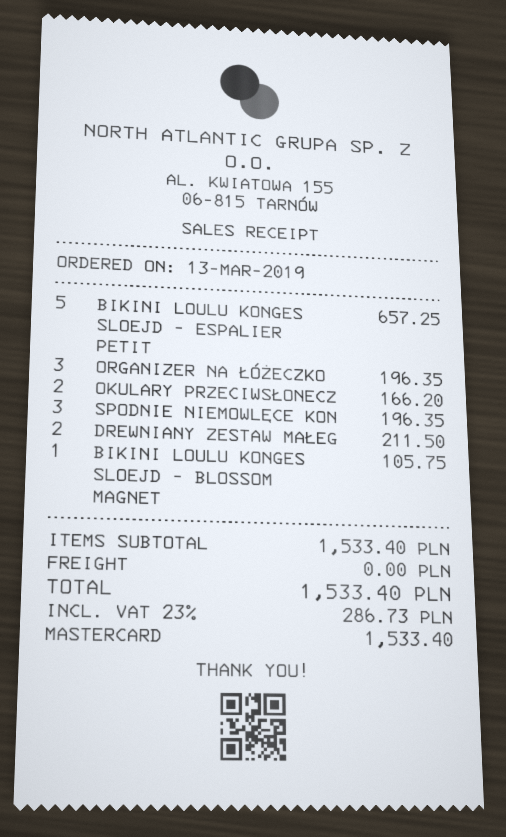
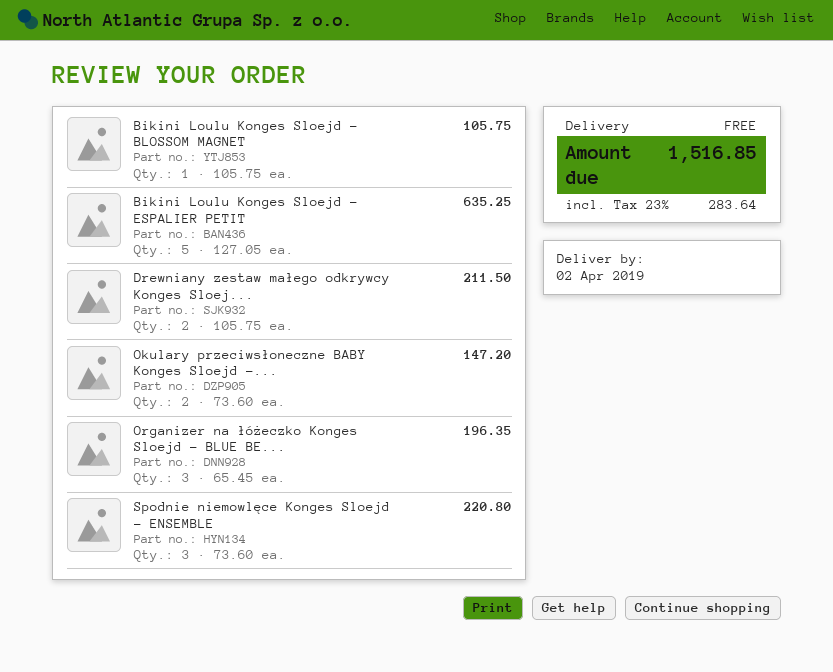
BIKINI LOULU KONGES SLOEJD - ESPALIER PETIT: 5 for 657.25 -> 5 for 635.25
OKULARY PRZECIWSŁONECZ: 2 for 166.20 -> 2 for 147.20
SPODNIE NIEMOWLĘCE KON: 3 for 196.35 -> 3 for 220.80
tax: 23% = 286.73 -> 23% = 283.64
total: 1533.40 -> 1516.85

